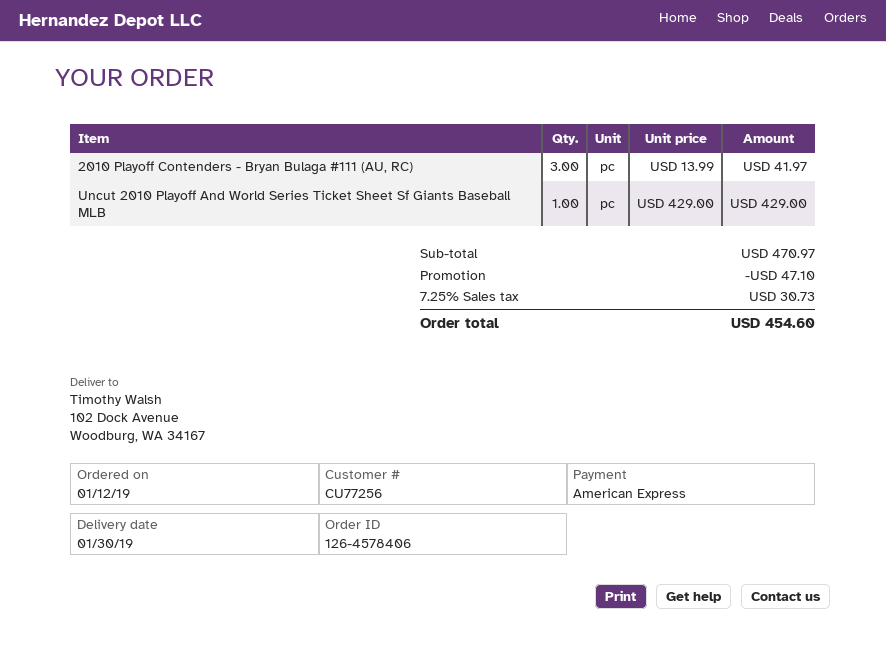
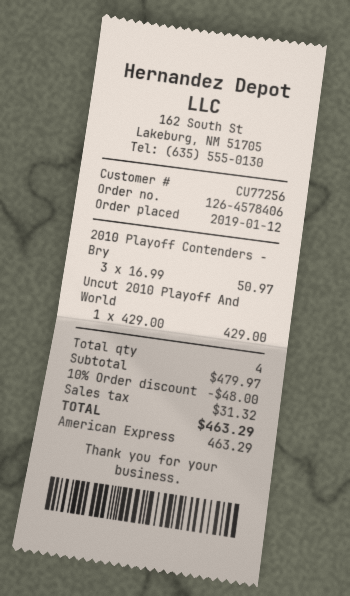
2010 Playoff Contenders - Bryan Bulaga #111 (AU, RC): 3 x 13.99 = 41.97 -> 3 x 16.99 = 50.97
subtotal: 470.97 -> 479.97
discount: 47.10 -> 48.00
tax: 30.73 -> 31.32
total: 454.60 -> 463.29

